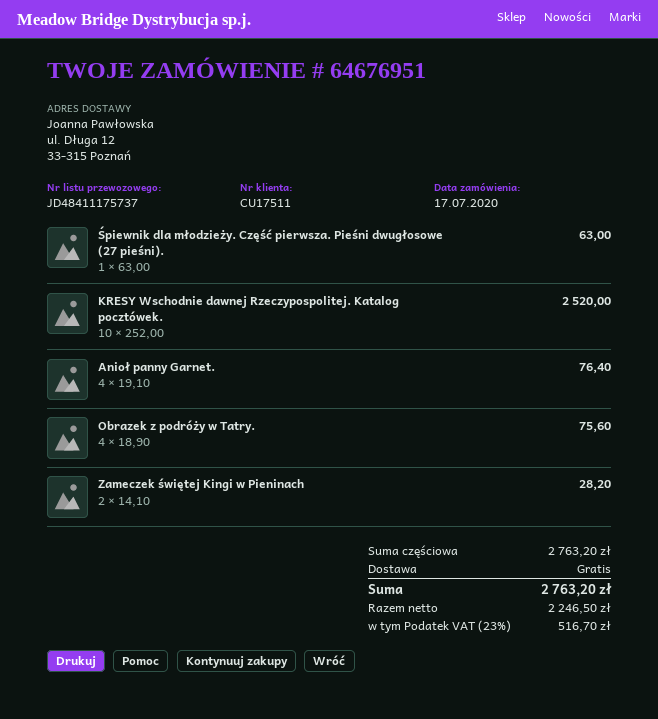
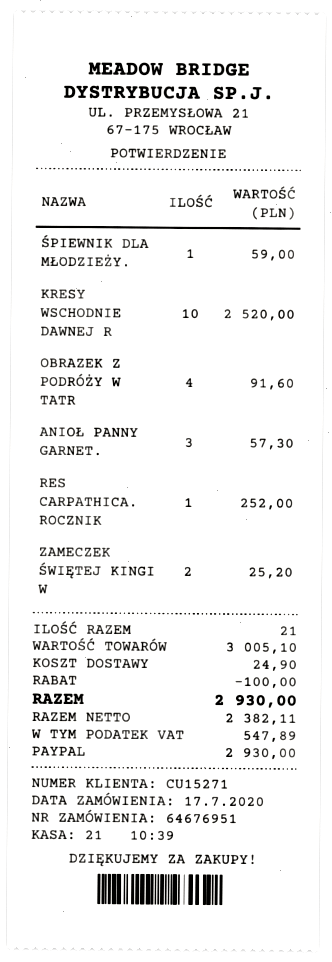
customer number: CU17511 -> CU15271
Śpiewnik dla młodzieży. Część pierwsza. Pieśni dwugłosowe (27 pieśni).: 1 for 63.00 -> 1 for 59.00
Anioł panny Garnet.: 4 for 76.40 -> 3 for 57.30
Obrazek z podróży w Tatry.: 4 for 75.60 -> 4 for 91.60
Zameczek świętej Kingi w Pieninach: 2 for 28.20 -> 2 for 25.20
RES CARPATHICA. ROCZNIK: none -> 1 for 252.00
subtotal: 2763.20 -> 3005.10
discount: none -> 100.00
shipping: 0.00 -> 24.90
net: 2246.50 -> 2382.11
tax: 516.70 -> 547.89
total: 2763.20 -> 2930.00

